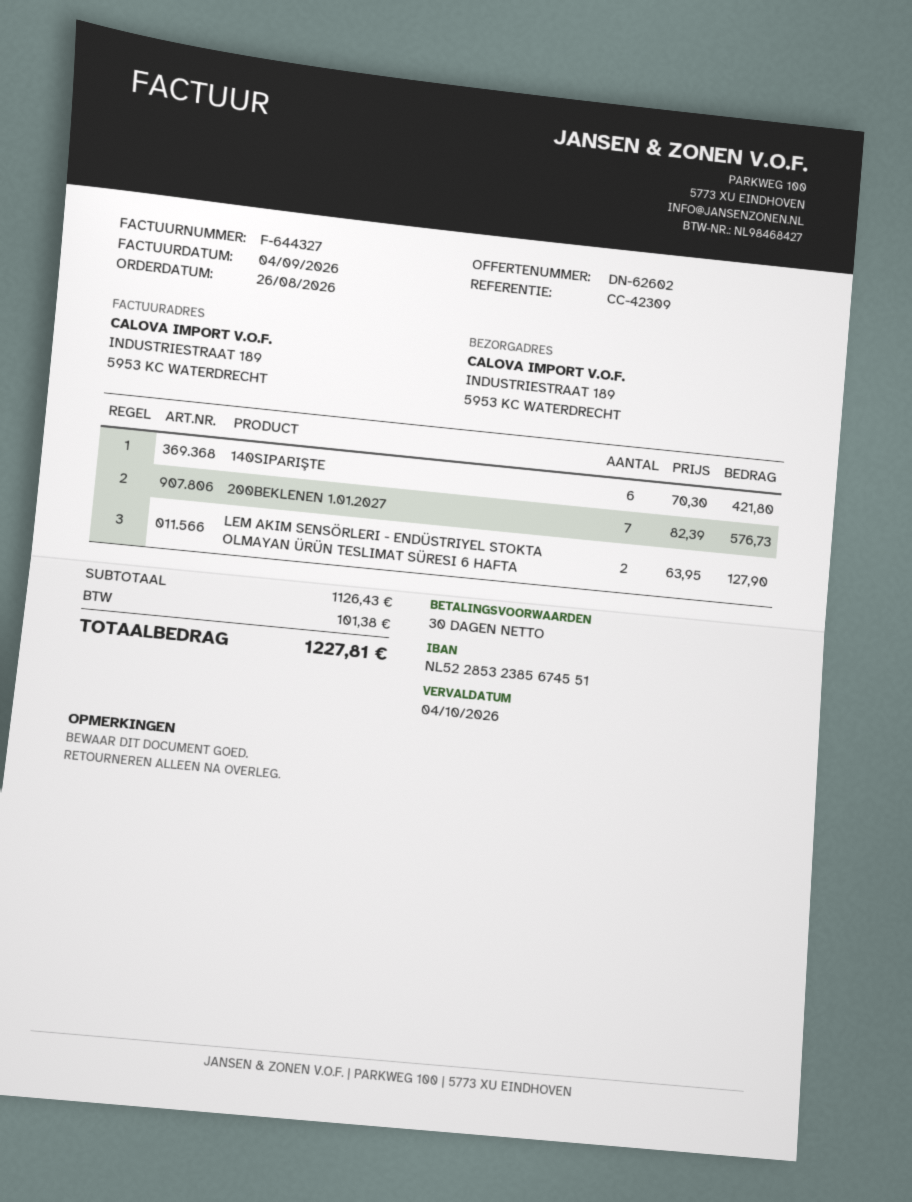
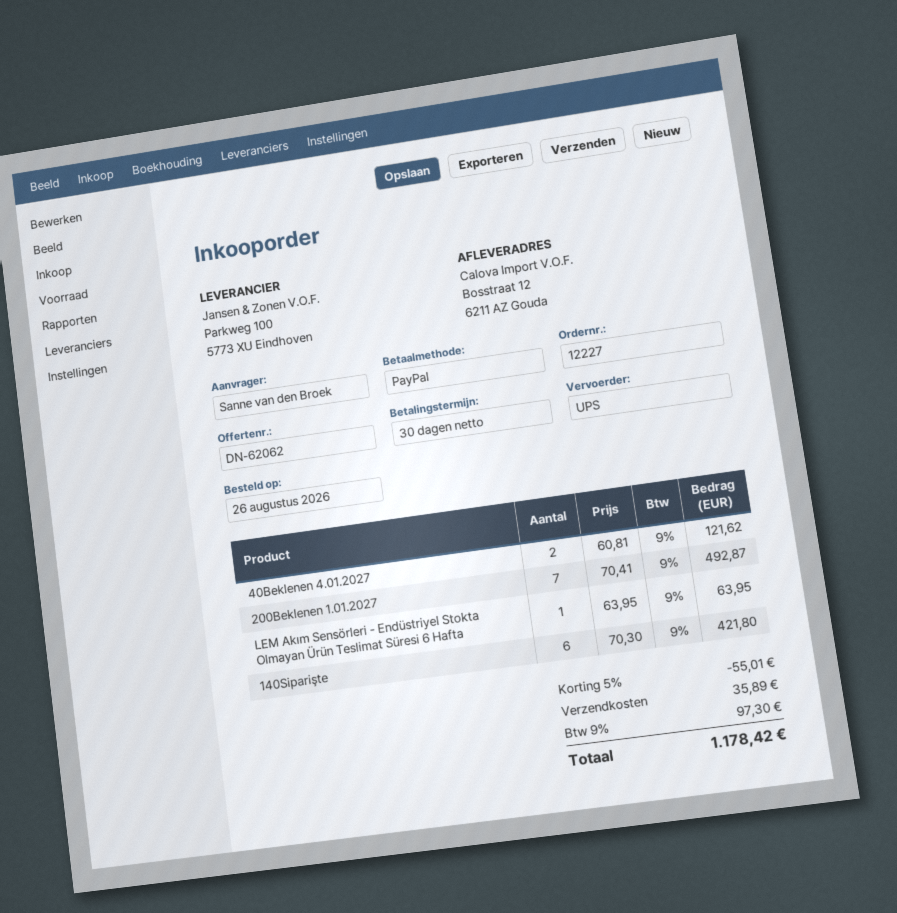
quote number: DN-62602 -> DN-62062
ship to: INDUSTRIESTRAAT 189, 5953 KC WATERDRECHT -> Bosstraat 12, 6211 AZ Gouda
200BEKLENEN 1.01.2027: 7 x 82.39 = 576.73 -> 7 x 70.41 = 492.87
LEM AKIM SENSÖRLERI - ENDÜSTRIYEL STOKTA OLMAYAN ÜRÜN TESLIMAT SÜRESI 6 HAFTA: 2 x 63.95 = 127.90 -> 1 x 63.95 = 63.95
40Beklenen 4.01.2027: none -> 2 x 60.81 = 121.62
discount: none -> 5% = 55.01
shipping: none -> 35.89
tax: 101.38 -> 97.30
total: 1227.81 -> 1178.42

